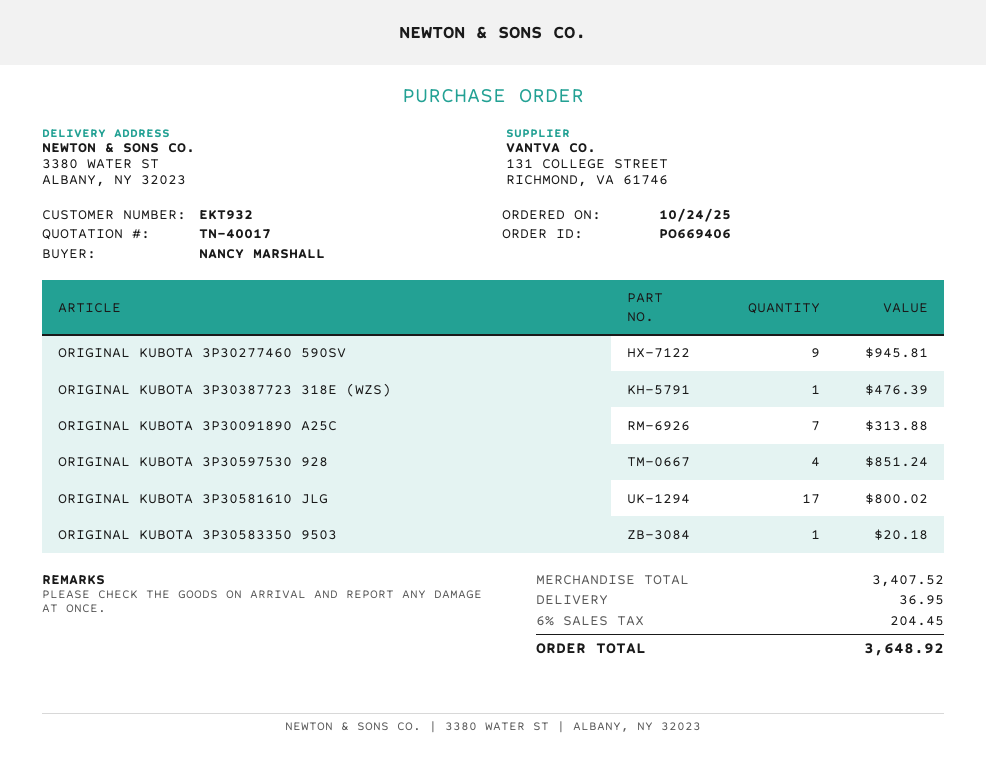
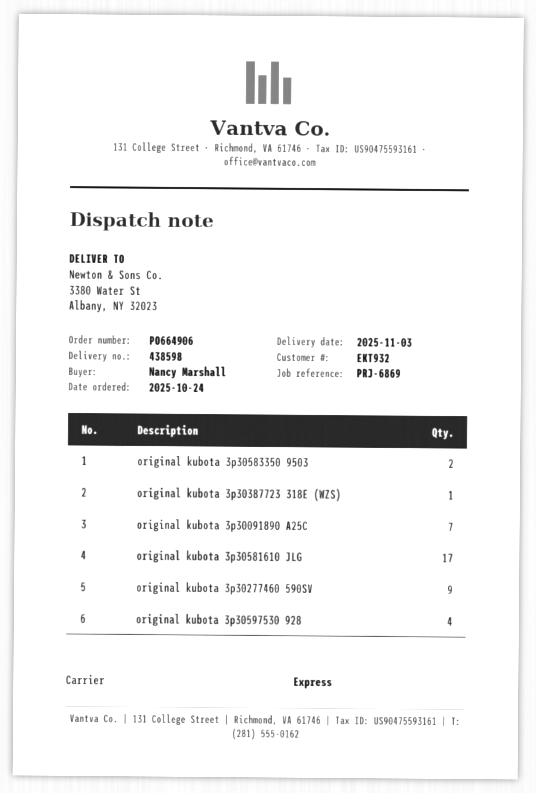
order number: PO669406 -> PO664906
ORIGINAL KUBOTA 3P30583350 9503: 1 -> 2

